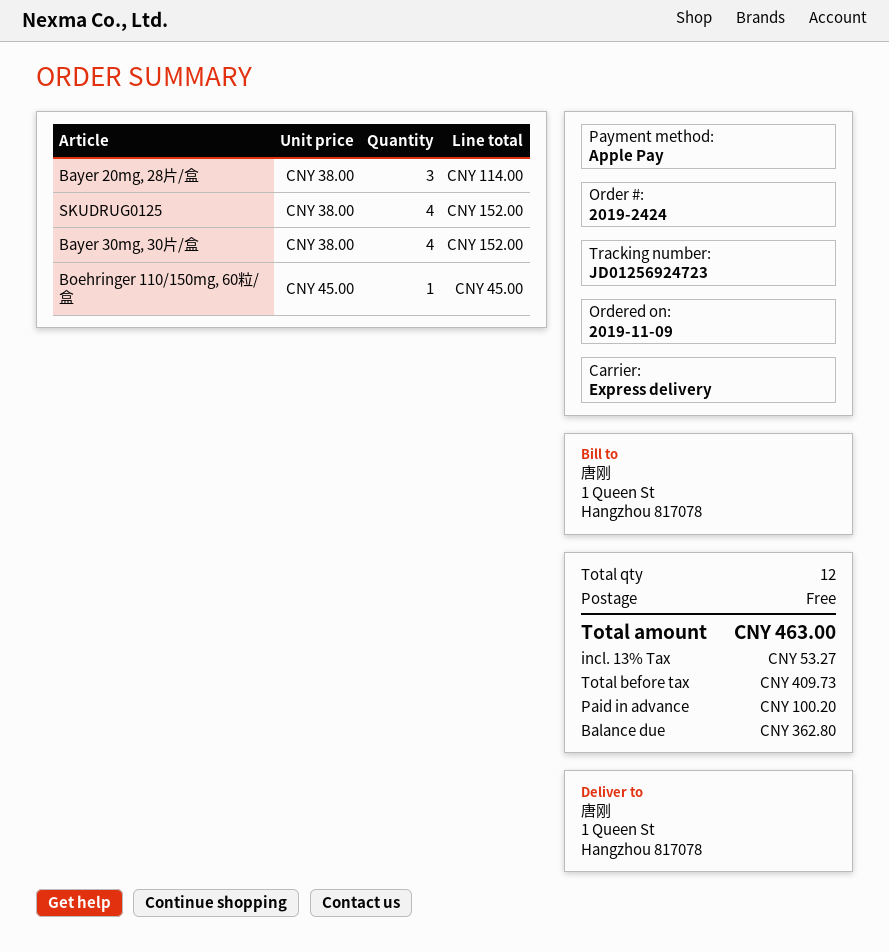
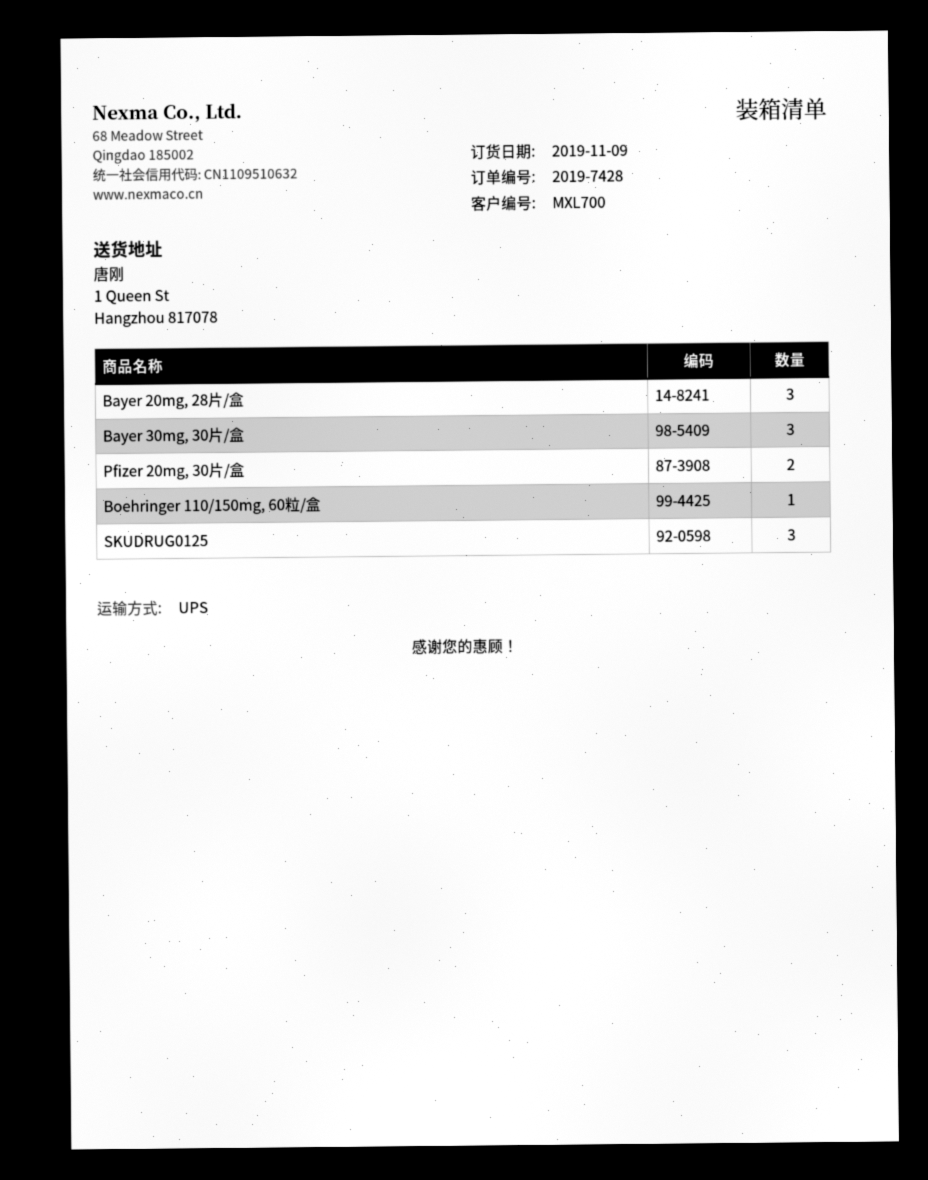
order number: 2019-2424 -> 2019-7428
shipping method: express -> UPS
SKUDRUG0125: 4 -> 3
Bayer 30mg, 30片/盒: 4 -> 3
Pfizer 20mg, 30片/盒: none -> 2

